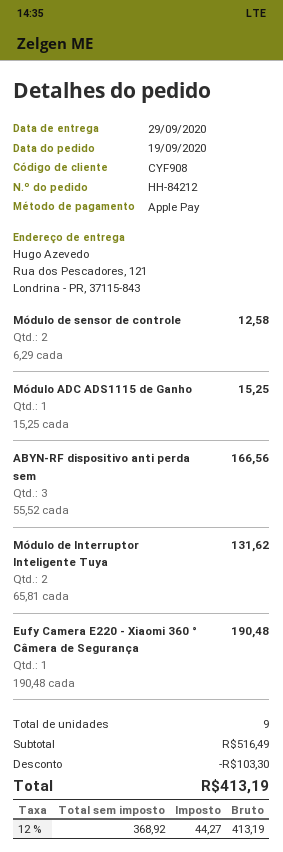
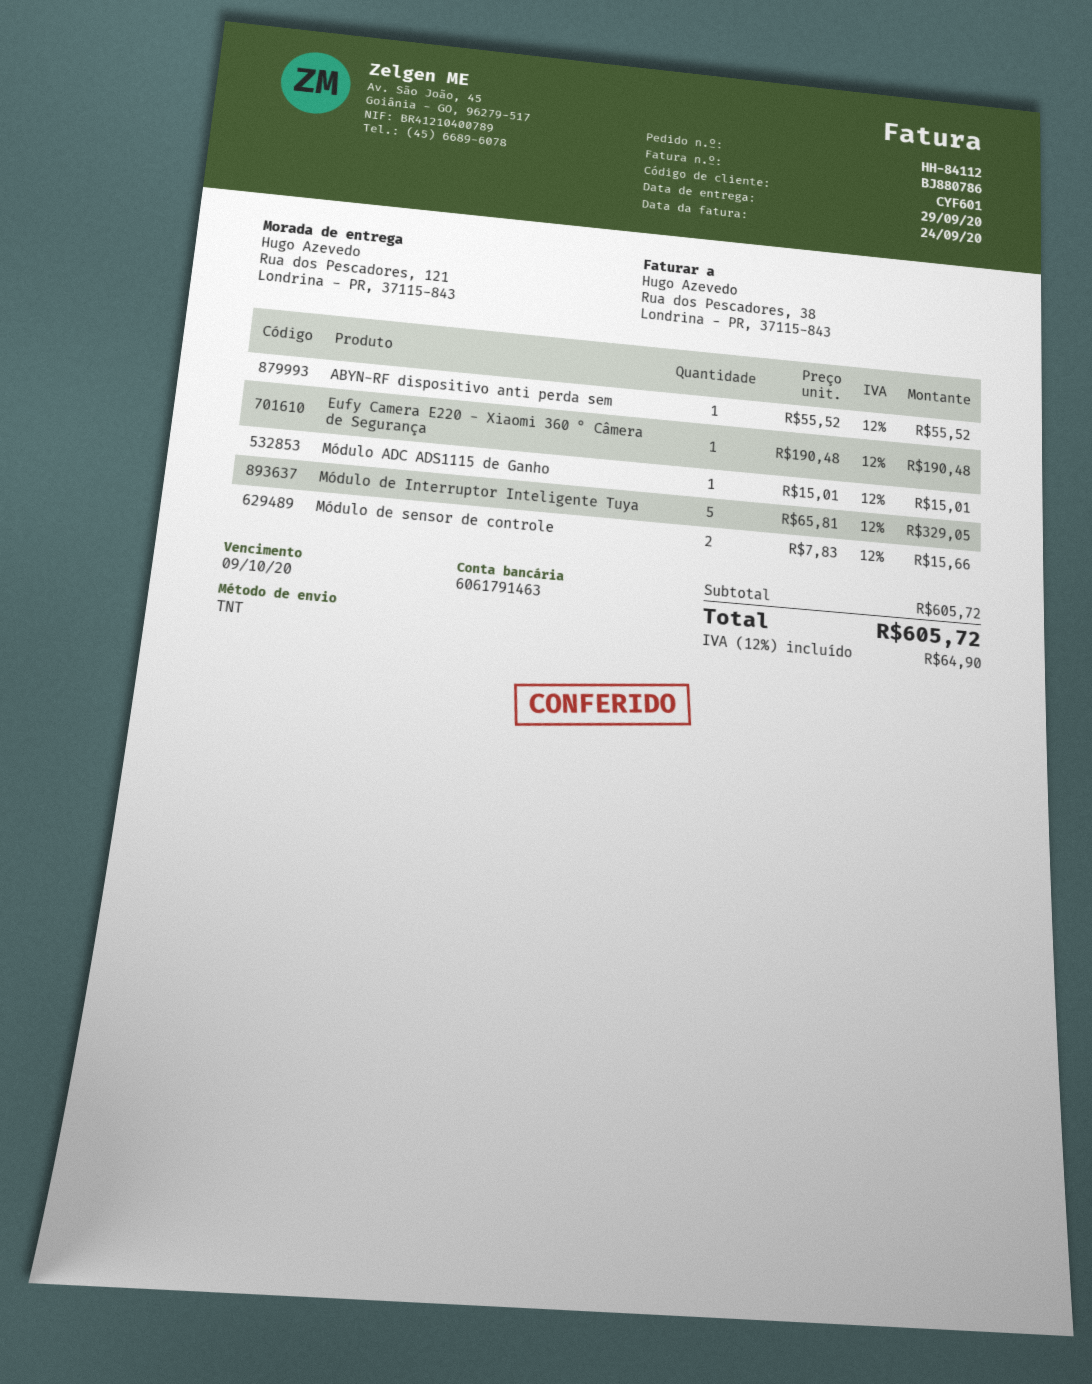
order number: HH-84212 -> HH-84112
customer number: CYF908 -> CYF601
Módulo de sensor de controle: 2 x 6.29 = 12.58 -> 2 x 7.83 = 15.66
Módulo ADC ADS1115 de Ganho: 1 x 15.25 = 15.25 -> 1 x 15.01 = 15.01
ABYN-RF dispositivo anti perda sem: 3 x 55.52 = 166.56 -> 1 x 55.52 = 55.52
Módulo de Interruptor Inteligente Tuya: 2 x 65.81 = 131.62 -> 5 x 65.81 = 329.05
subtotal: 516.49 -> 605.72
discount: 103.30 -> none
tax: 12% = 44.27 -> 12% = 64.90
total: 413.19 -> 605.72

